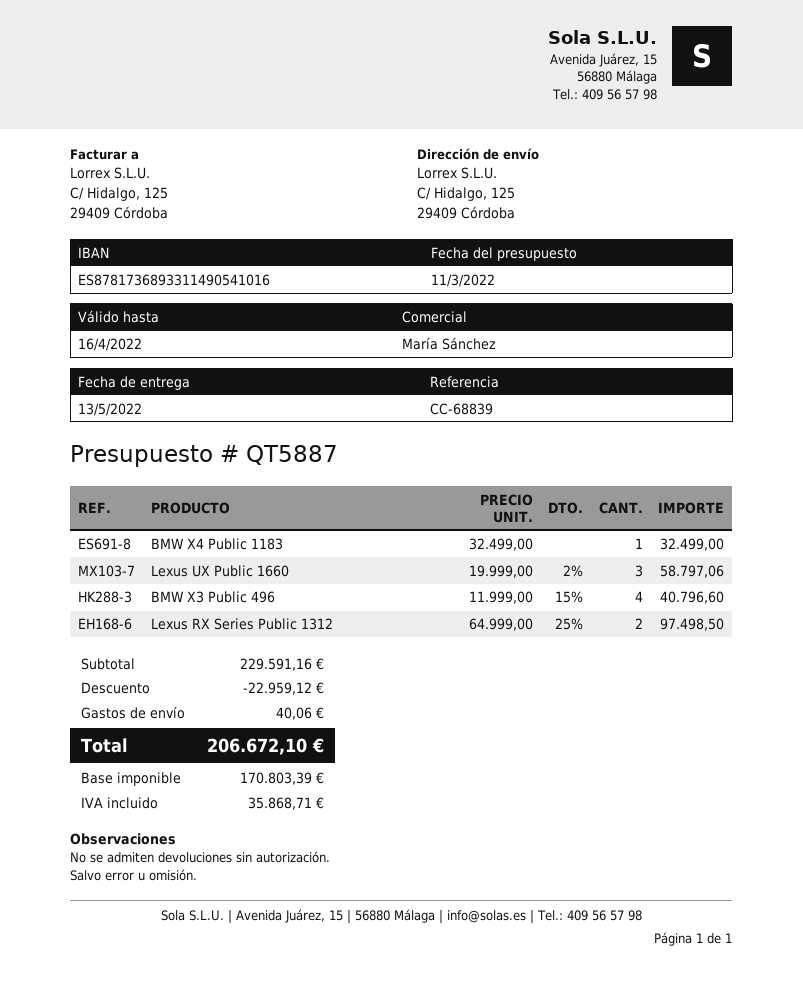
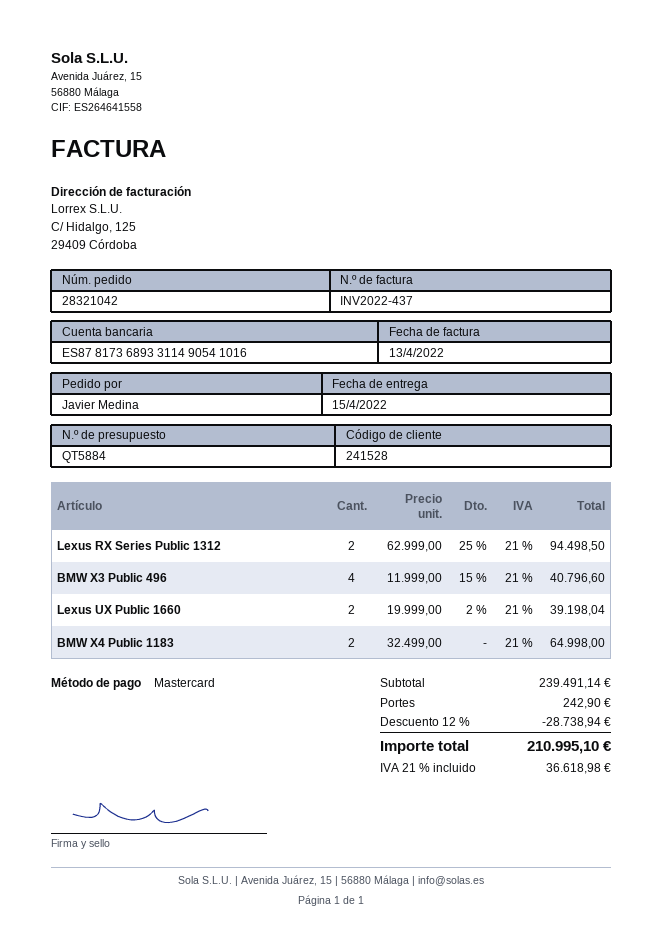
quote number: QT5887 -> QT5884
delivery date: 2022-05-13 -> 2022-04-15
BMW X4 Public 1183: 1 x 32499.00 = 32499.00 -> 2 x 32499.00 = 64998.00
Lexus UX Public 1660: 3 x 19999.00 - 2% = 58797.06 -> 2 x 19999.00 - 2% = 39198.04
Lexus RX Series Public 1312: 2 x 64999.00 - 25% = 97498.50 -> 2 x 62999.00 - 25% = 94498.50
subtotal: 229591.16 -> 239491.14
discount: 22959.12 -> 28738.94
shipping: 40.06 -> 242.90
tax: 35868.71 -> 36618.98
total: 206672.10 -> 210995.10

